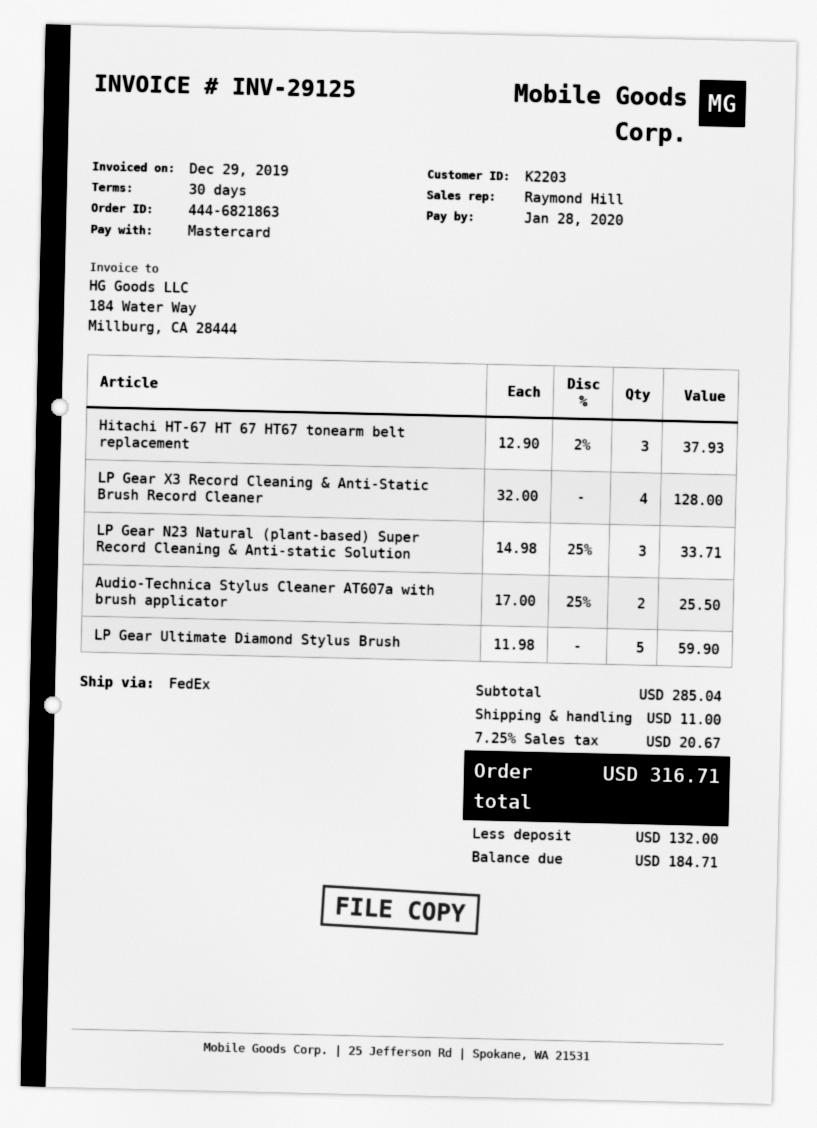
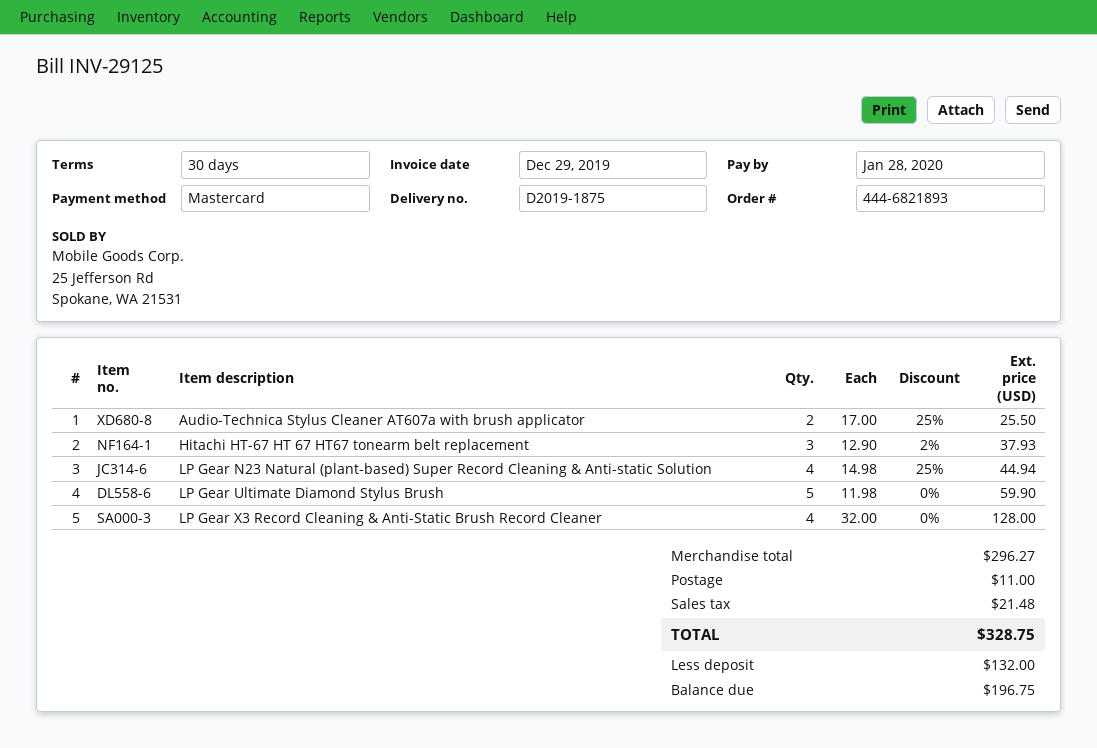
order number: 444-6821863 -> 444-6821893
LP Gear N23 Natural (plant-based) Super Record Cleaning & Anti-static Solution: 3 x 14.98 - 25% = 33.71 -> 4 x 14.98 - 25% = 44.94
subtotal: 285.04 -> 296.27
tax: 20.67 -> 21.48
total: 316.71 -> 328.75
balance: 184.71 -> 196.75

